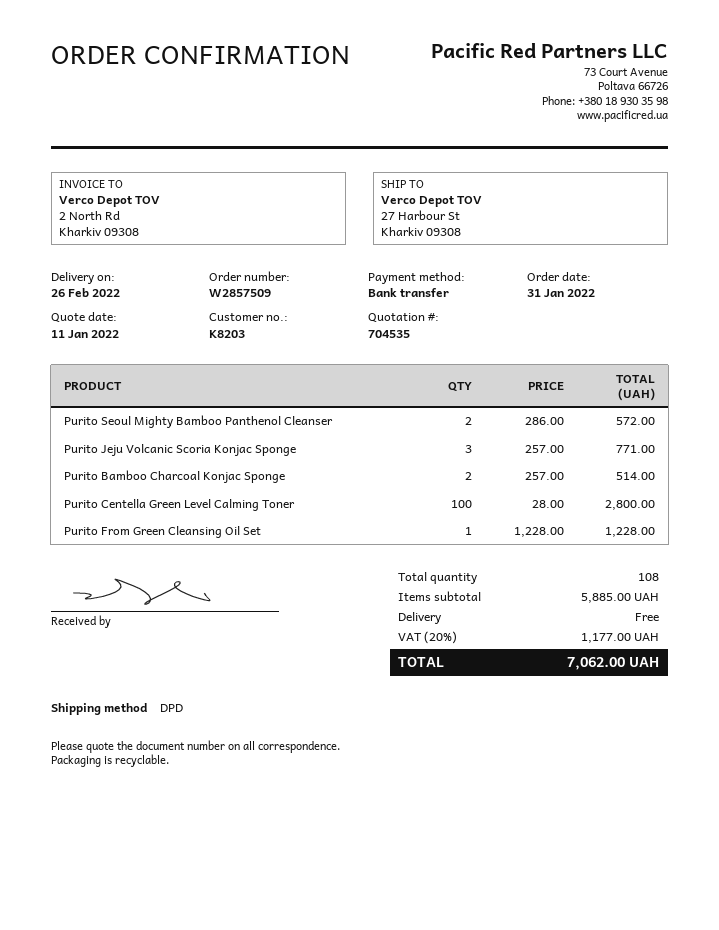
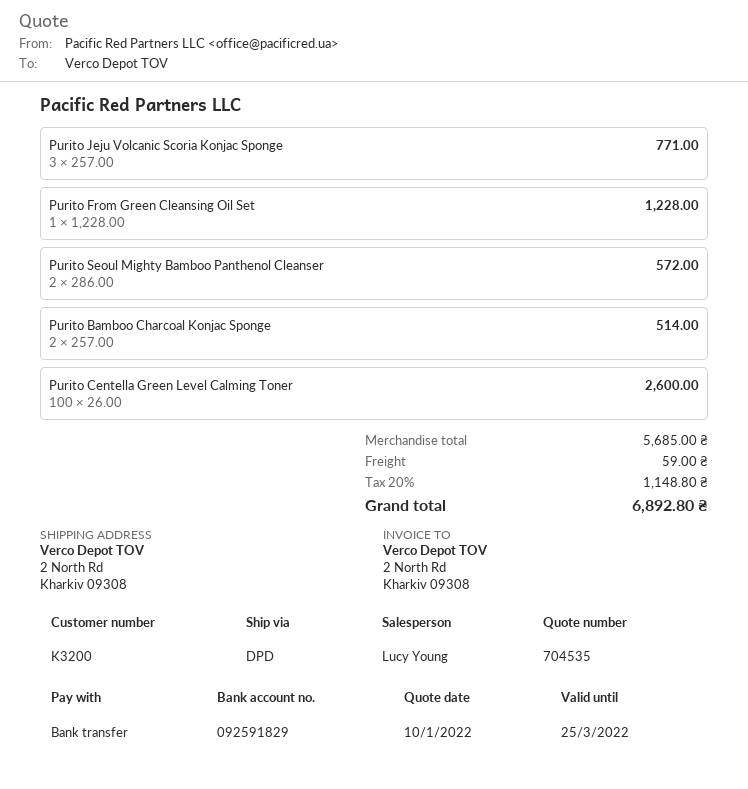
quote date: 2022-01-11 -> 2022-01-10
customer number: K8203 -> K3200
ship to: 27 Harbour St, Kharkiv 09308 -> 2 North Rd, Kharkiv 09308
Purito Centella Green Level Calming Toner: 100 x 28.00 = 2800.00 -> 100 x 26.00 = 2600.00
subtotal: 5885.00 -> 5685.00
shipping: 0.00 -> 59.00
tax: 20% = 1177.00 -> 20% = 1148.80
total: 7062.00 -> 6892.80

